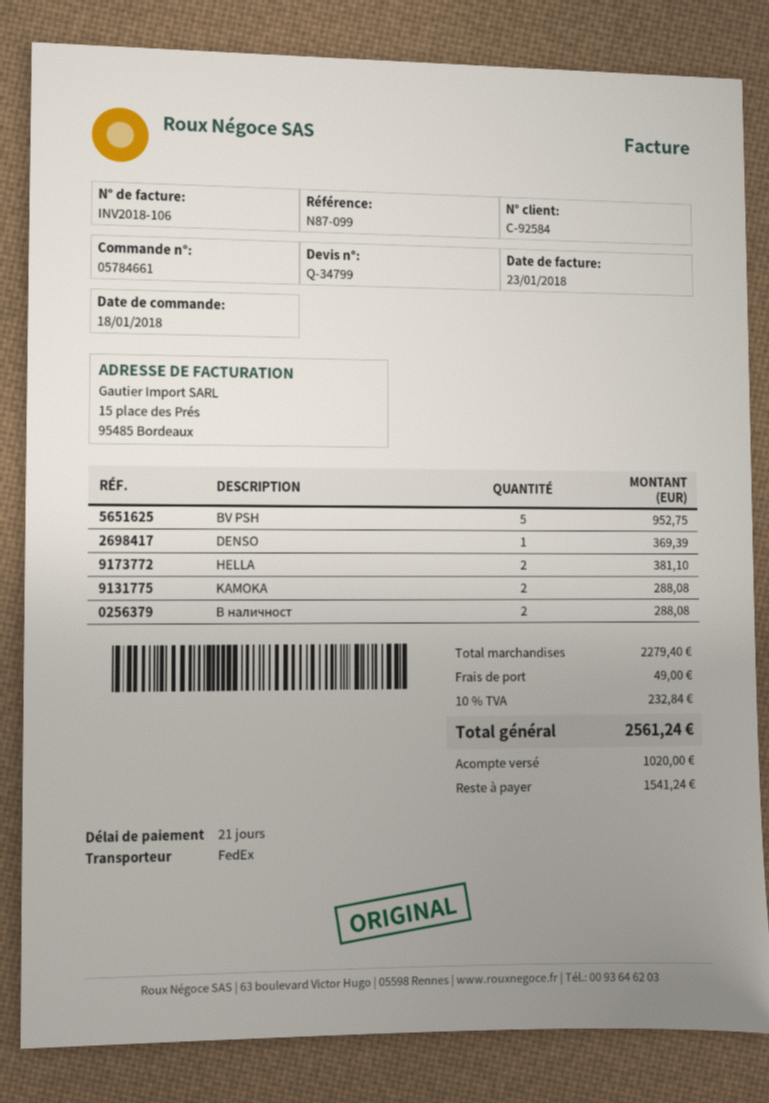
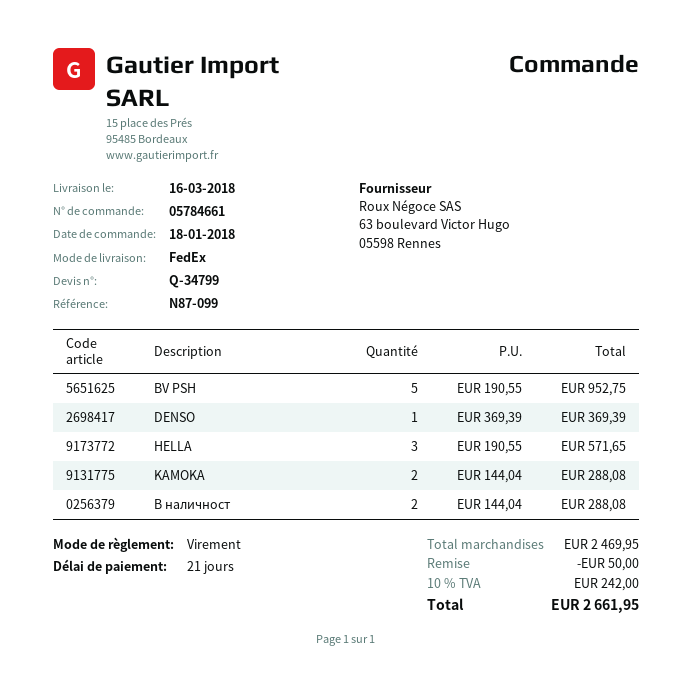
HELLA: 2 for 381.10 -> 3 for 571.65
subtotal: 2279.40 -> 2469.95
discount: none -> 50.00
shipping: 49.00 -> none
tax: 10% = 232.84 -> 10% = 242.00
total: 2561.24 -> 2661.95

